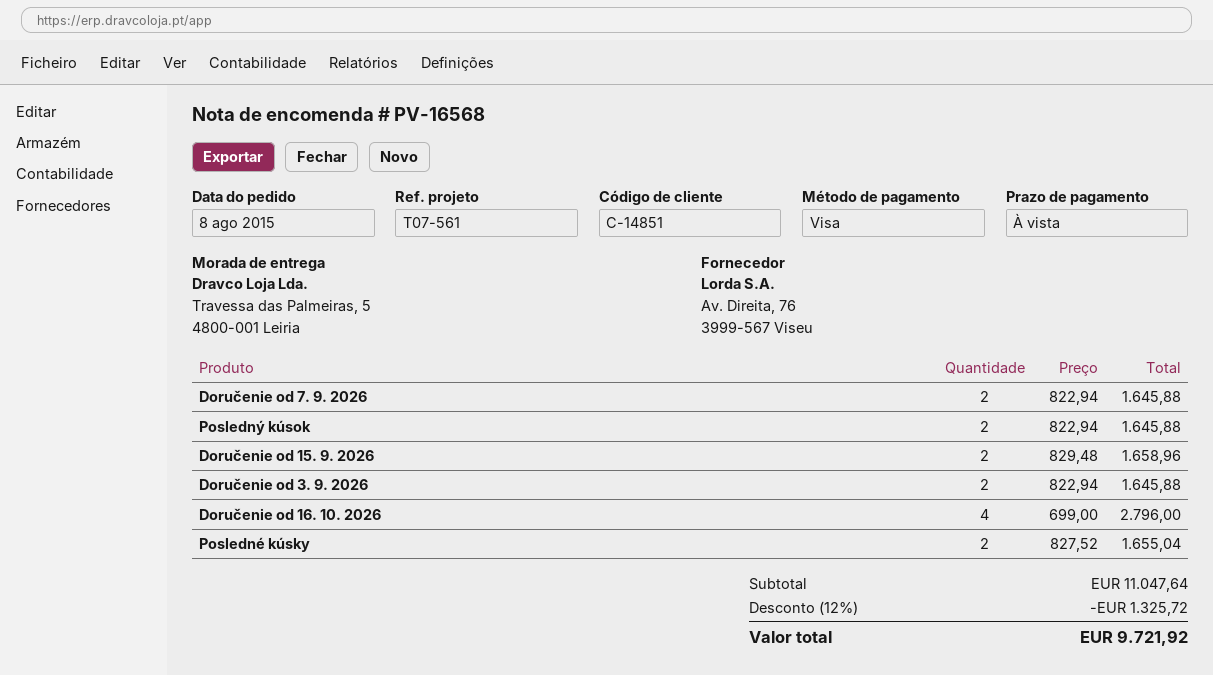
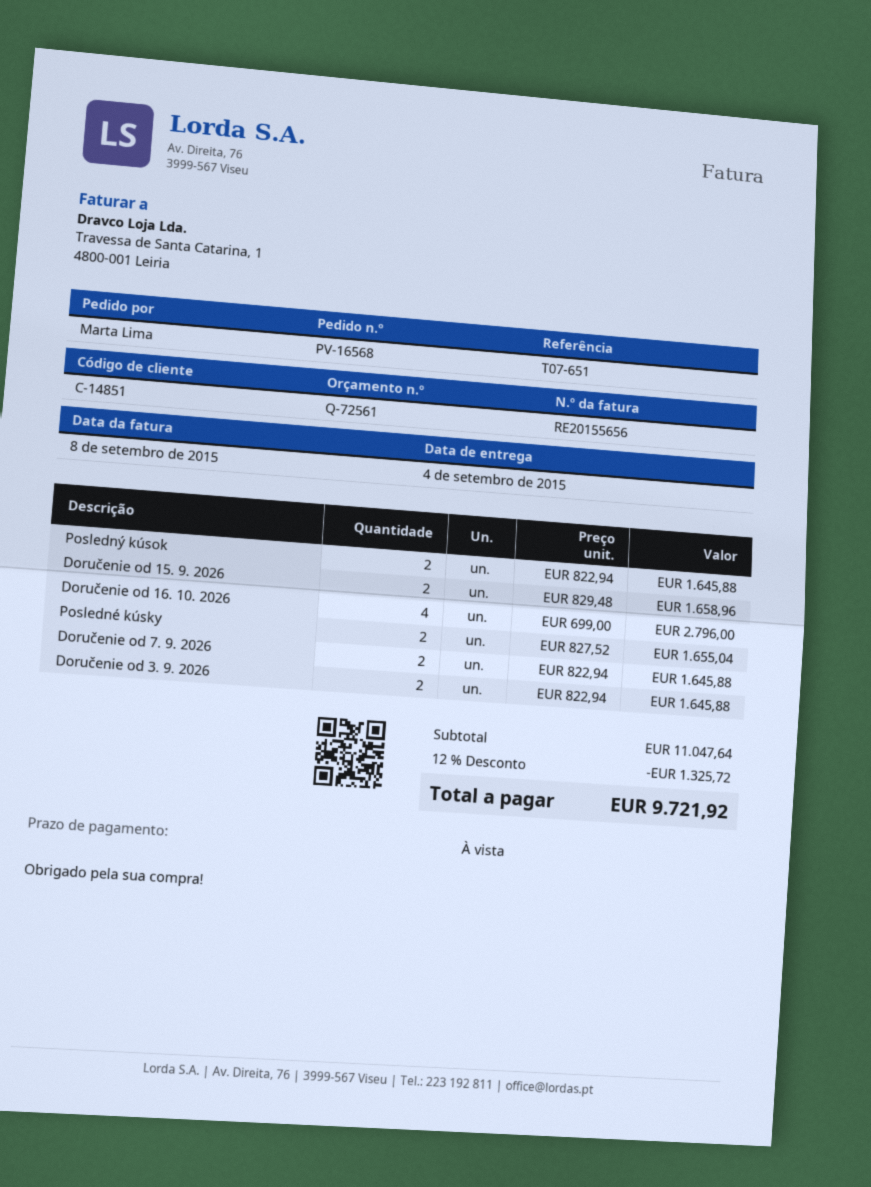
reference: T07-561 -> T07-651

